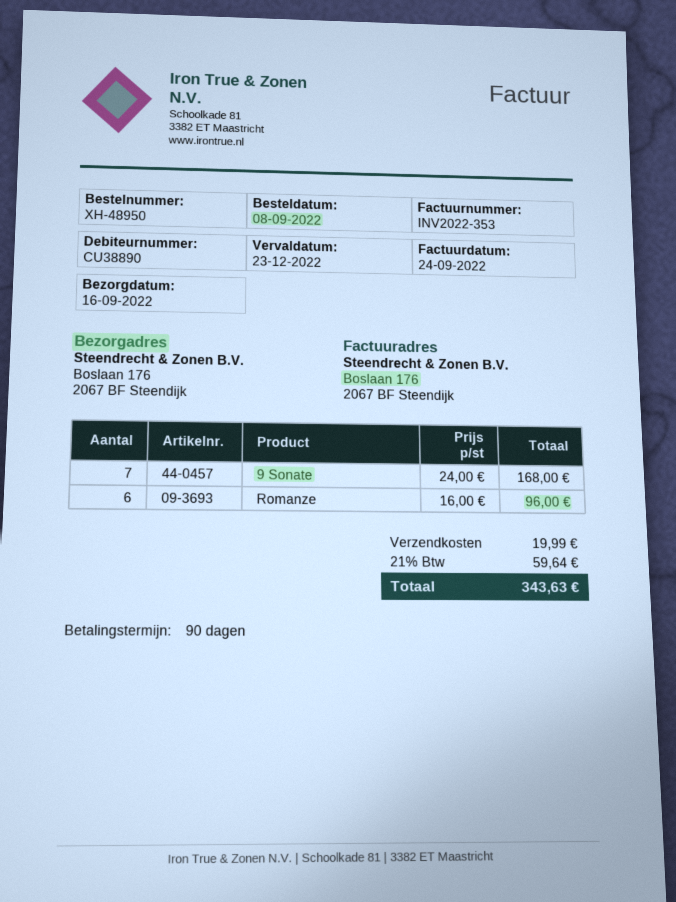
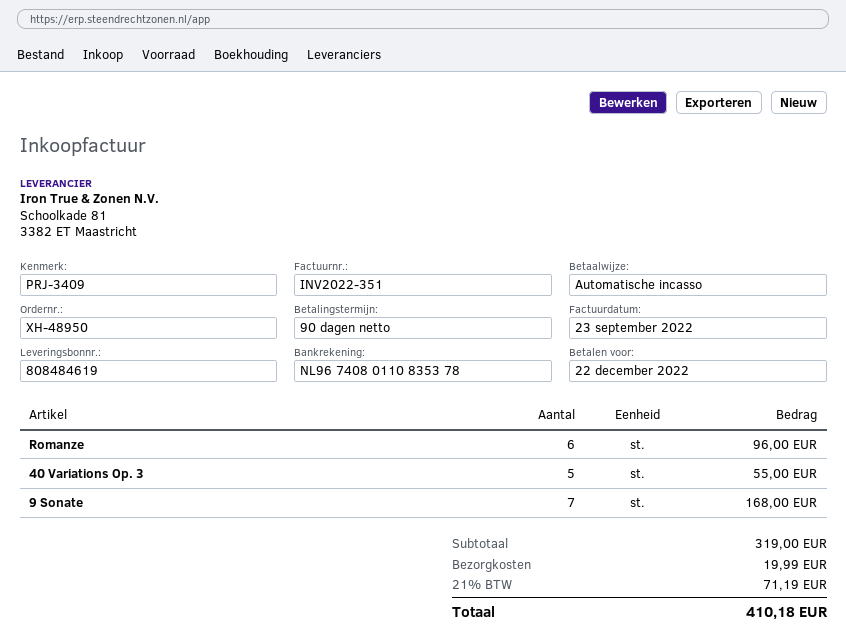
invoice number: INV2022-353 -> INV2022-351
invoice date: 2022-09-24 -> 2022-09-23
due date: 2022-12-23 -> 2022-12-22
40 Variations Op. 3: none -> 5 for 55.00
tax: 21% = 59.64 -> 21% = 71.19
total: 343.63 -> 410.18

